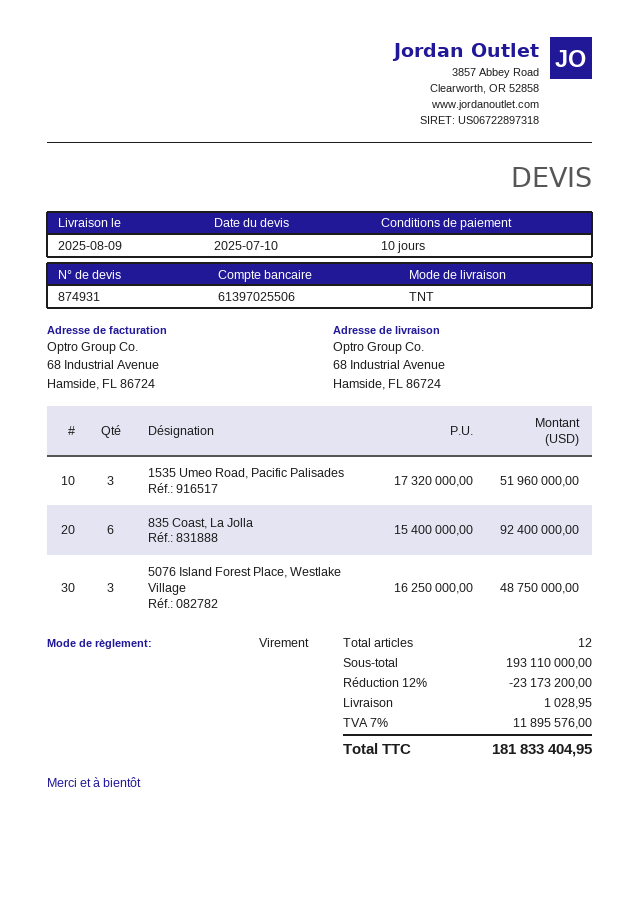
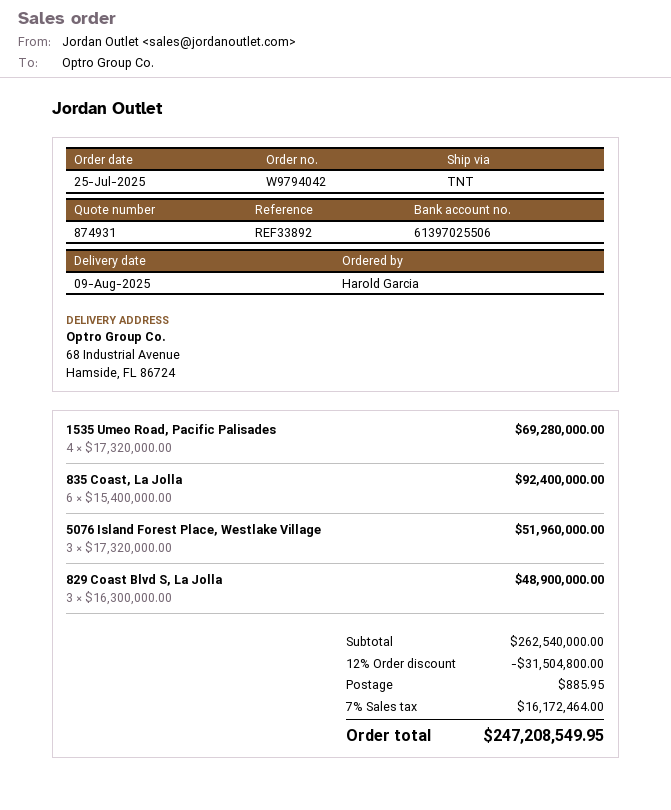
1535 Umeo Road, Pacific Palisades: 3 x 17320000.00 = 51960000.00 -> 4 x 17320000.00 = 69280000.00
5076 Island Forest Place, Westlake Village: 3 x 16250000.00 = 48750000.00 -> 3 x 17320000.00 = 51960000.00
829 Coast Blvd S, La Jolla: none -> 3 x 16300000.00 = 48900000.00
subtotal: 193110000.00 -> 262540000.00
discount: 12% = 23173200.00 -> 12% = 31504800.00
shipping: 1028.95 -> 885.95
tax: 7% = 11895576.00 -> 7% = 16172464.00
total: 181833404.95 -> 247208549.95

